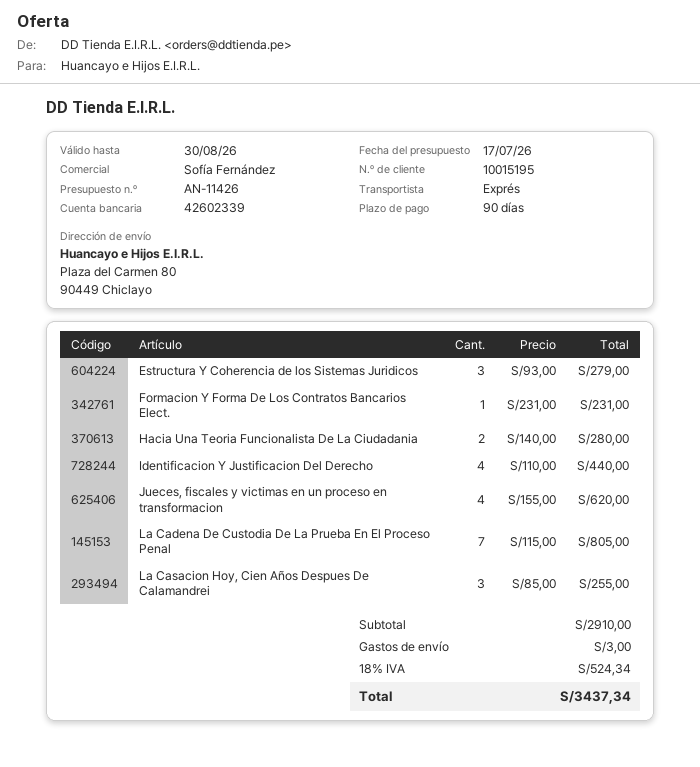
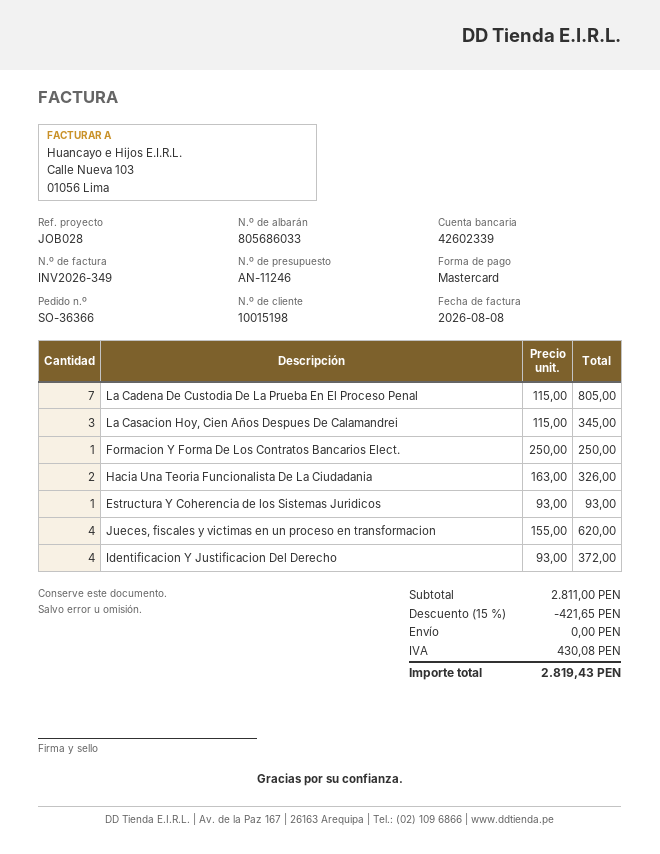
quote number: AN-11426 -> AN-11246
customer number: 10015195 -> 10015198
Estructura Y Coherencia de los Sistemas Juridicos: 3 x 93.00 = 279.00 -> 1 x 93.00 = 93.00
Formacion Y Forma De Los Contratos Bancarios Elect.: 1 x 231.00 = 231.00 -> 1 x 250.00 = 250.00
Hacia Una Teoria Funcionalista De La Ciudadania: 2 x 140.00 = 280.00 -> 2 x 163.00 = 326.00
Identificacion Y Justificacion Del Derecho: 4 x 110.00 = 440.00 -> 4 x 93.00 = 372.00
La Casacion Hoy, Cien Años Despues De Calamandrei: 3 x 85.00 = 255.00 -> 3 x 115.00 = 345.00
subtotal: 2910.00 -> 2811.00
discount: none -> 15% = 421.65
shipping: 3.00 -> 0.00
tax: 524.34 -> 430.08
total: 3437.34 -> 2819.43

